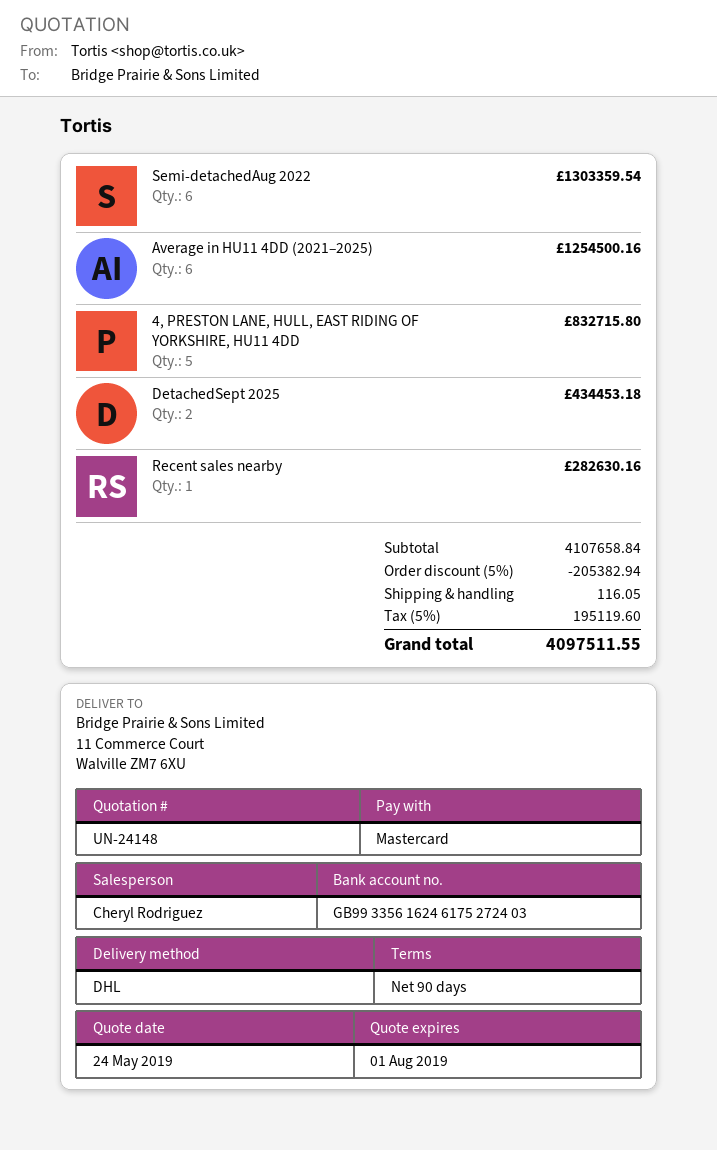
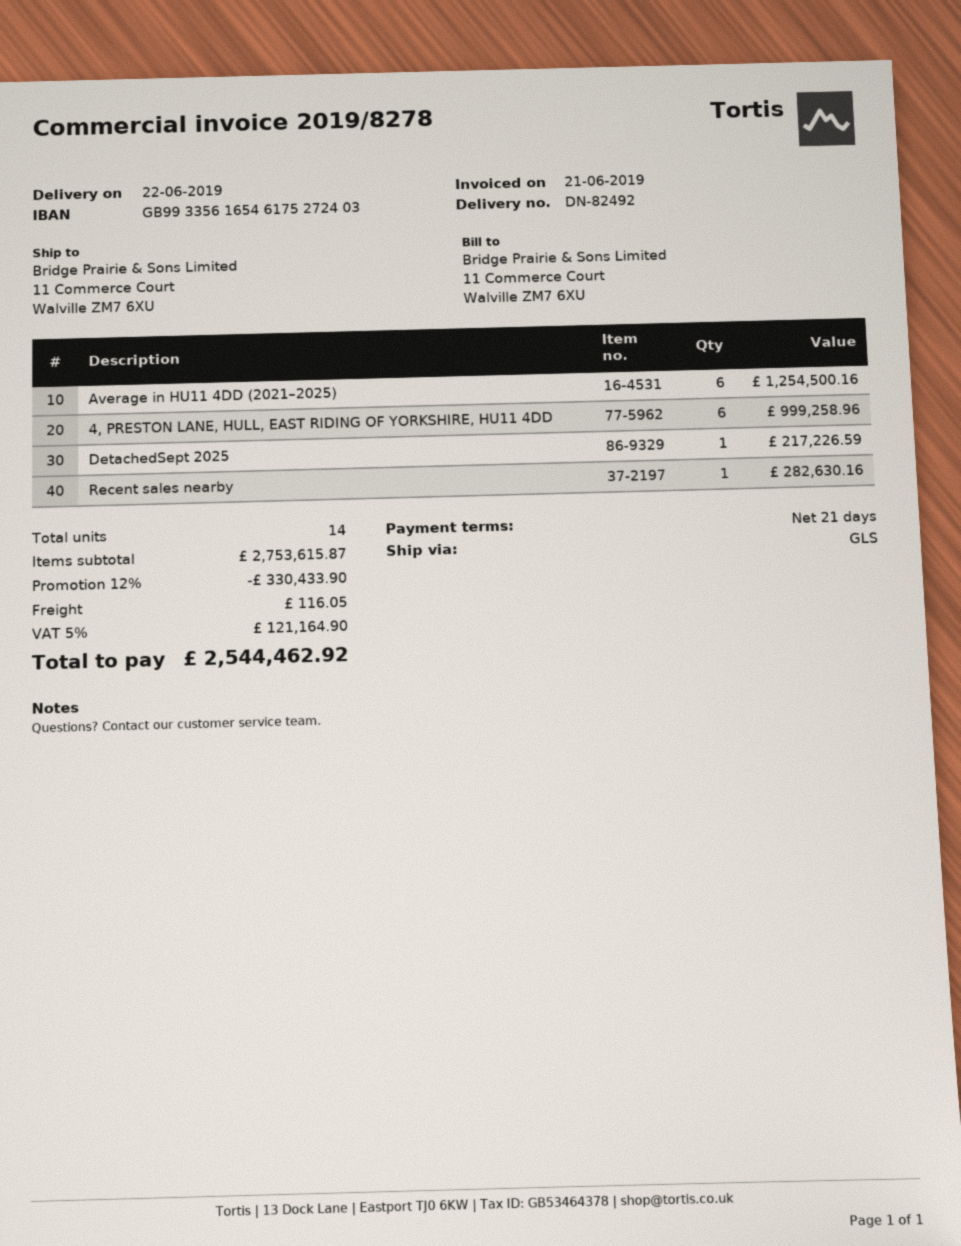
payment terms: 90 days -> 21 days
bank account: GB99335616246175272403 -> GB99335616546175272403
shipping method: DHL -> GLS
Semi-detachedAug 2022: 6 for 1303359.54 -> none
4, PRESTON LANE, HULL, EAST RIDING OF YORKSHIRE, HU11 4DD: 5 for 832715.80 -> 6 for 999258.96
DetachedSept 2025: 2 for 434453.18 -> 1 for 217226.59
subtotal: 4107658.84 -> 2753615.87
discount: 5% = 205382.94 -> 12% = 330433.90
tax: 5% = 195119.60 -> 5% = 121164.90
total: 4097511.55 -> 2544462.92

